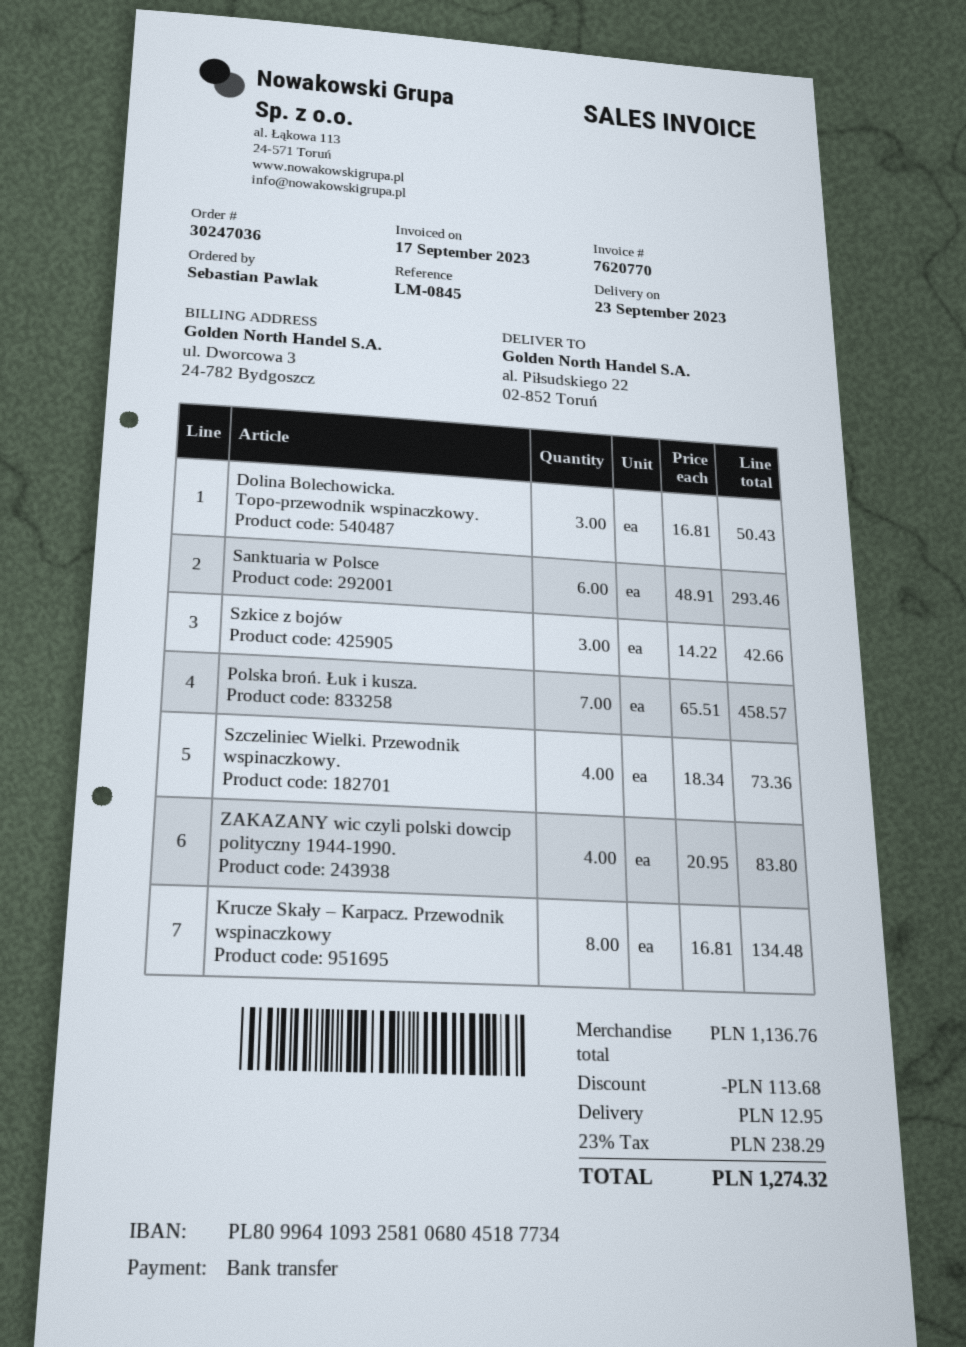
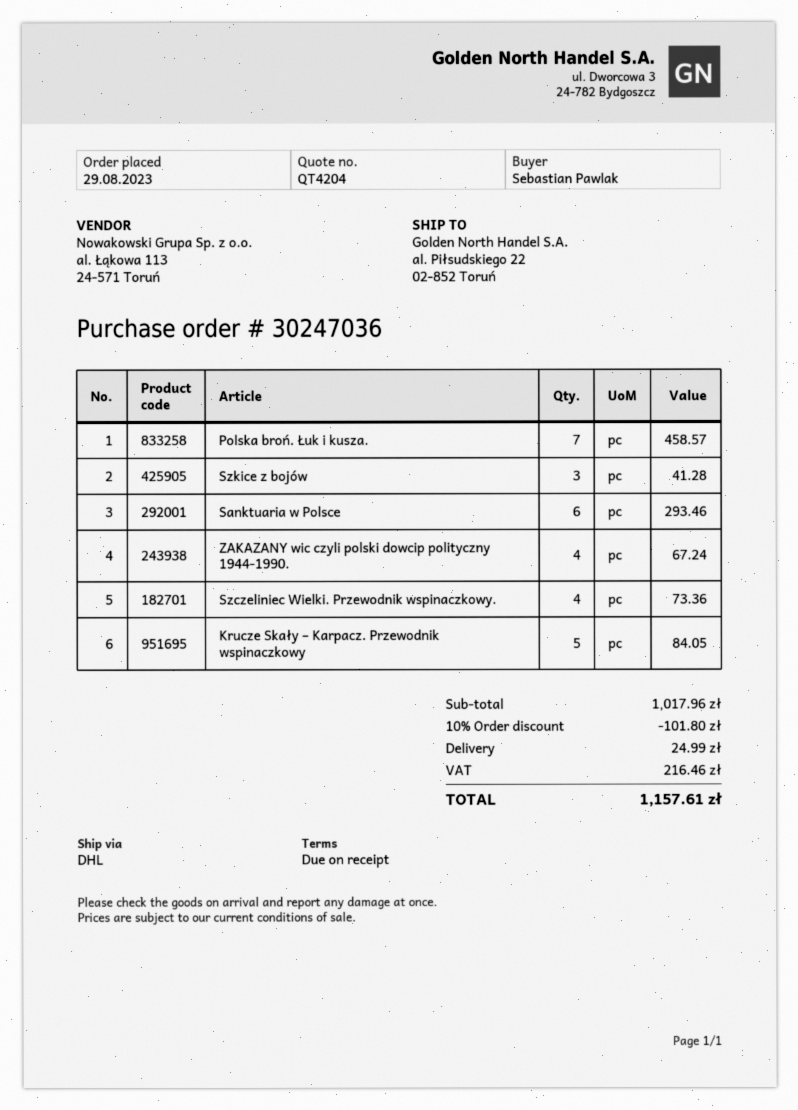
Dolina Bolechowicka. Topo-przewodnik wspinaczkowy.: 3 for 50.43 -> none
Szkice z bojów: 3 for 42.66 -> 3 for 41.28
ZAKAZANY wic czyli polski dowcip polityczny 1944-1990.: 4 for 83.80 -> 4 for 67.24
Krucze Skały – Karpacz. Przewodnik wspinaczkowy: 8 for 134.48 -> 5 for 84.05
subtotal: 1136.76 -> 1017.96
discount: 113.68 -> 101.80
shipping: 12.95 -> 24.99
tax: 238.29 -> 216.46
total: 1274.32 -> 1157.61

